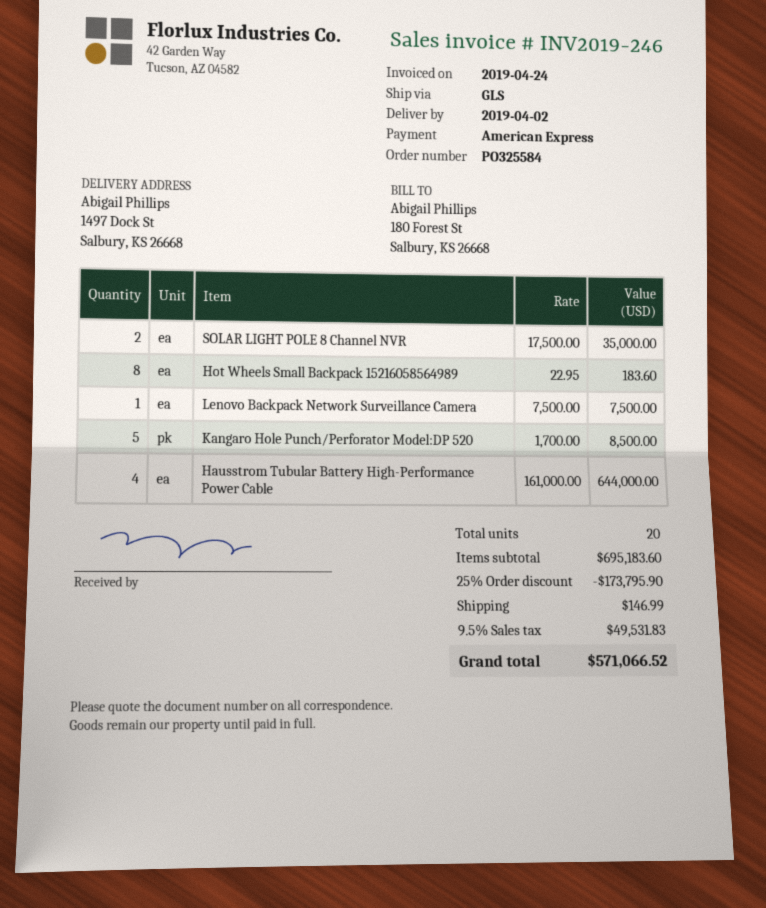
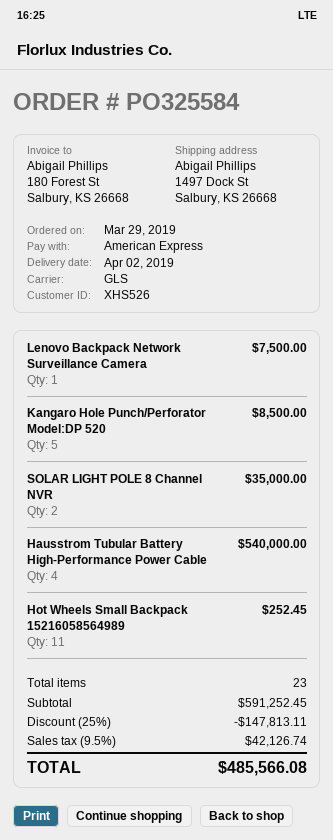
Hot Wheels Small Backpack 15216058564989: 8 for 183.60 -> 11 for 252.45
Hausstrom Tubular Battery High-Performance Power Cable: 4 for 644000.00 -> 4 for 540000.00
total quantity: 20 -> 23
subtotal: 695183.60 -> 591252.45
discount: 25% = 173795.90 -> 25% = 147813.11
shipping: 146.99 -> none
tax: 9.5% = 49531.83 -> 9.5% = 42126.74
total: 571066.52 -> 485566.08

